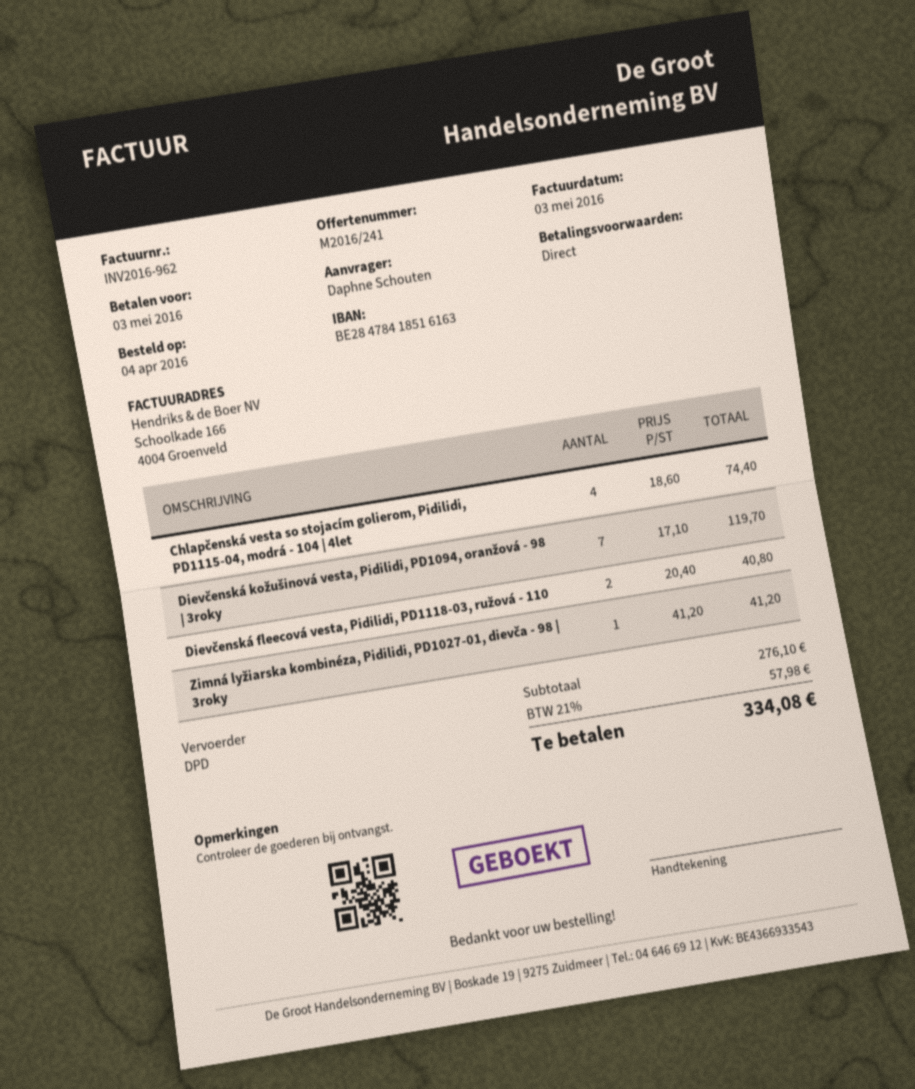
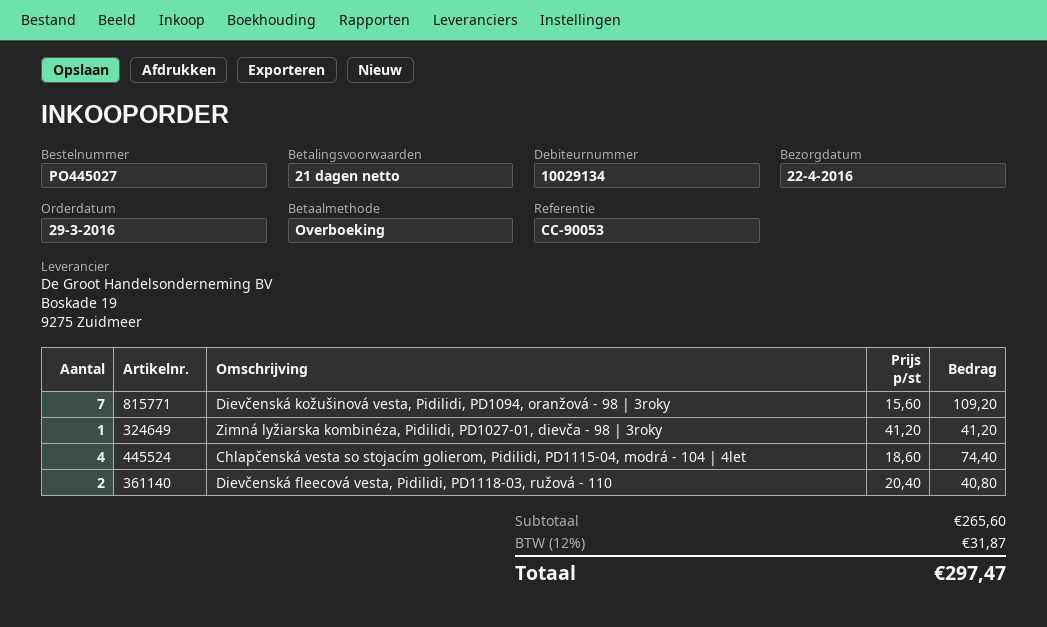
order date: 2016-04-04 -> 2016-03-29
payment terms: on receipt -> 21 days
Dievčenská kožušinová vesta, Pidilidi, PD1094, oranžová - 98 | 3roky: 7 x 17.10 = 119.70 -> 7 x 15.60 = 109.20
subtotal: 276.10 -> 265.60
tax: 21% = 57.98 -> 12% = 31.87
total: 334.08 -> 297.47

